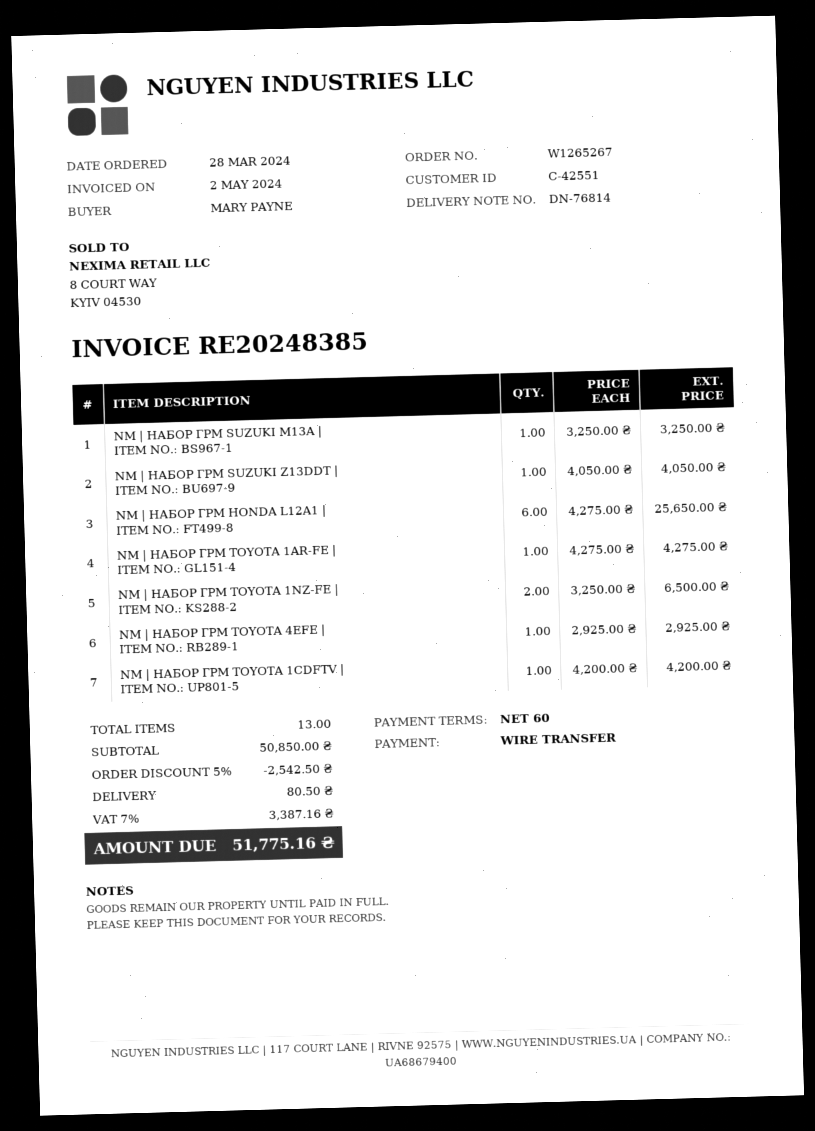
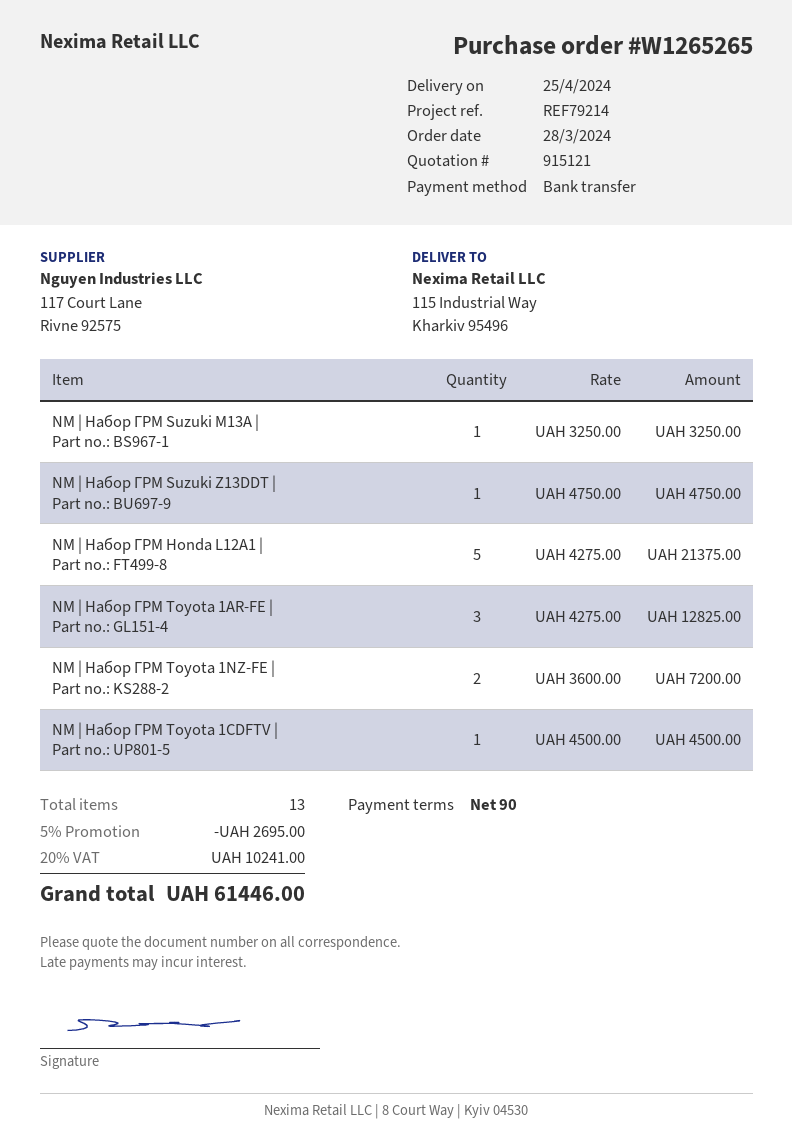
order number: W1265267 -> W1265265
payment terms: 60 days -> 90 days
NM | НАБОР ГРМ SUZUKI Z13DDT |: 1 x 4050.00 = 4050.00 -> 1 x 4750.00 = 4750.00
NM | НАБОР ГРМ HONDA L12A1 |: 6 x 4275.00 = 25650.00 -> 5 x 4275.00 = 21375.00
NM | НАБОР ГРМ TOYOTA 1AR-FE |: 1 x 4275.00 = 4275.00 -> 3 x 4275.00 = 12825.00
NM | НАБОР ГРМ TOYOTA 1NZ-FE |: 2 x 3250.00 = 6500.00 -> 2 x 3600.00 = 7200.00
NM | НАБОР ГРМ TOYOTA 4EFE |: 1 x 2925.00 = 2925.00 -> none
NM | НАБОР ГРМ TOYOTA 1CDFTV |: 1 x 4200.00 = 4200.00 -> 1 x 4500.00 = 4500.00
discount: 5% = 2542.50 -> 5% = 2695.00
shipping: 80.50 -> none
tax: 7% = 3387.16 -> 20% = 10241.00
total: 51775.16 -> 61446.00

